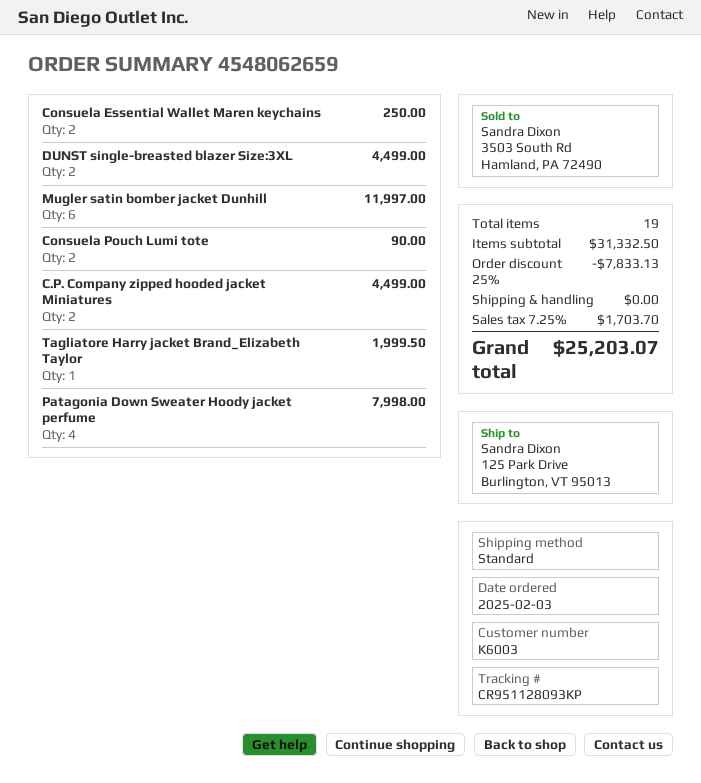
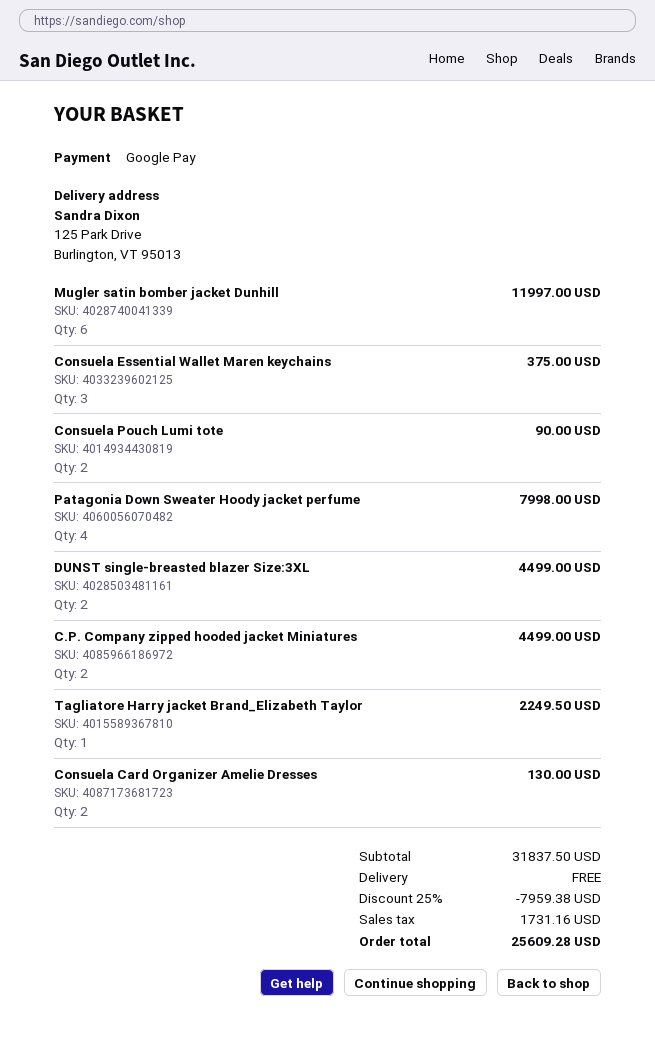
Consuela Essential Wallet Maren keychains: 2 for 250.00 -> 3 for 375.00
Tagliatore Harry jacket Brand_Elizabeth Taylor: 1 for 1999.50 -> 1 for 2249.50
Consuela Card Organizer Amelie Dresses: none -> 2 for 130.00
subtotal: 31332.50 -> 31837.50
discount: 25% = 7833.13 -> 25% = 7959.38
tax: 1703.70 -> 1731.16
total: 25203.07 -> 25609.28

